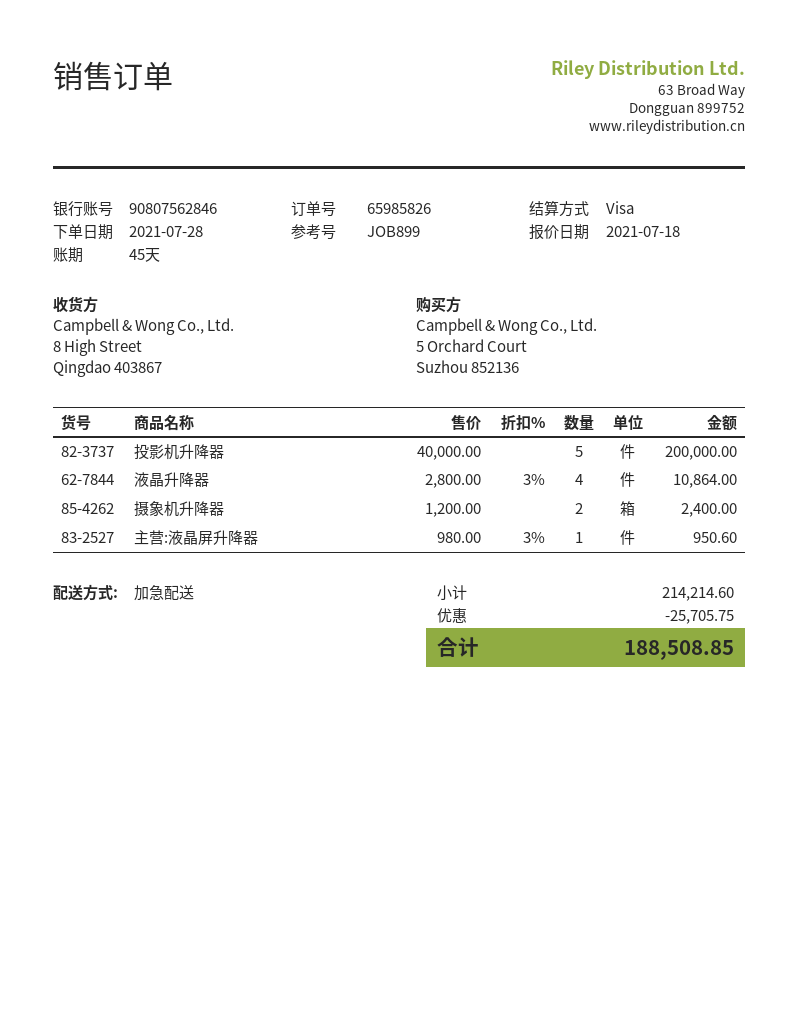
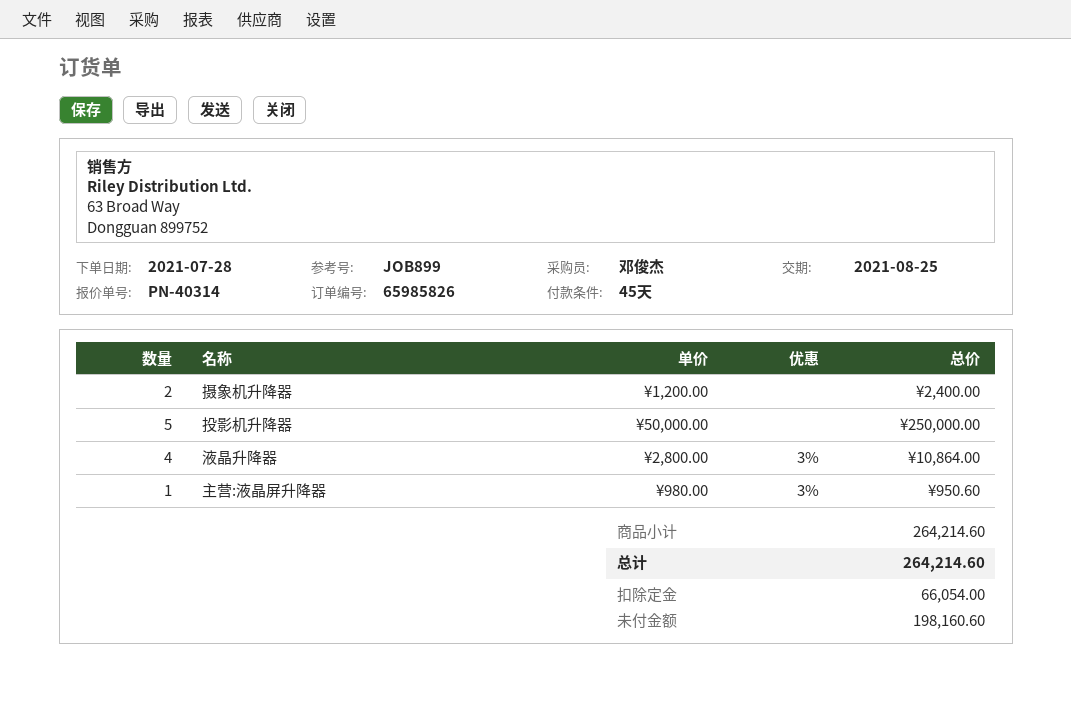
投影机升降器: 5 x 40000.00 = 200000.00 -> 5 x 50000.00 = 250000.00
subtotal: 214214.60 -> 264214.60
discount: 25705.75 -> none
total: 188508.85 -> 264214.60

